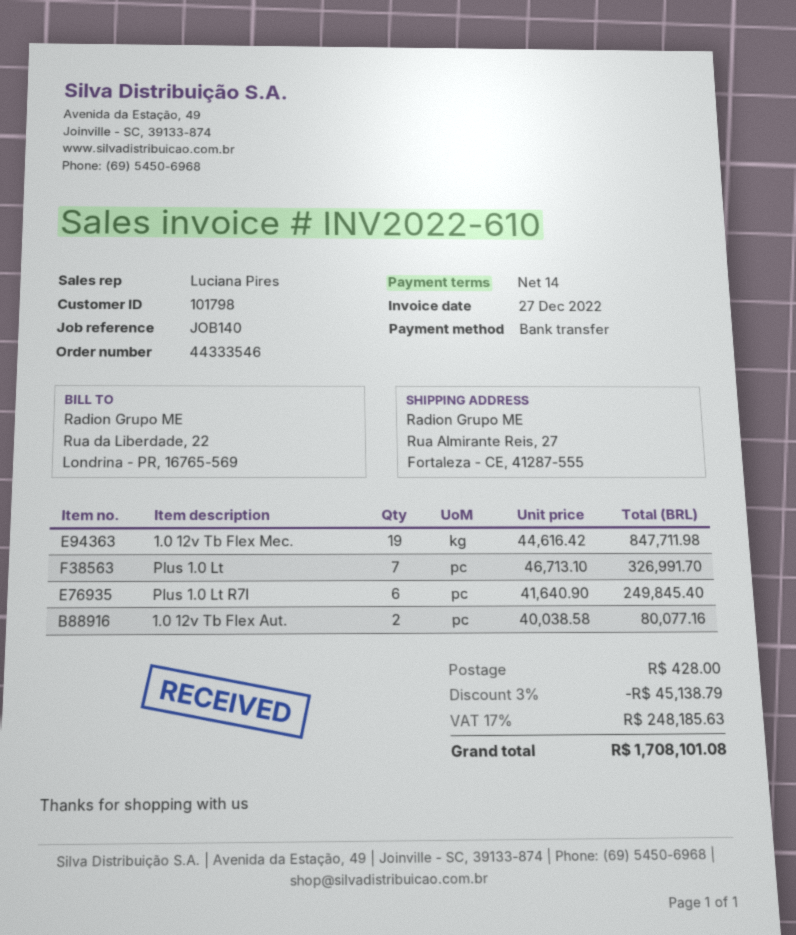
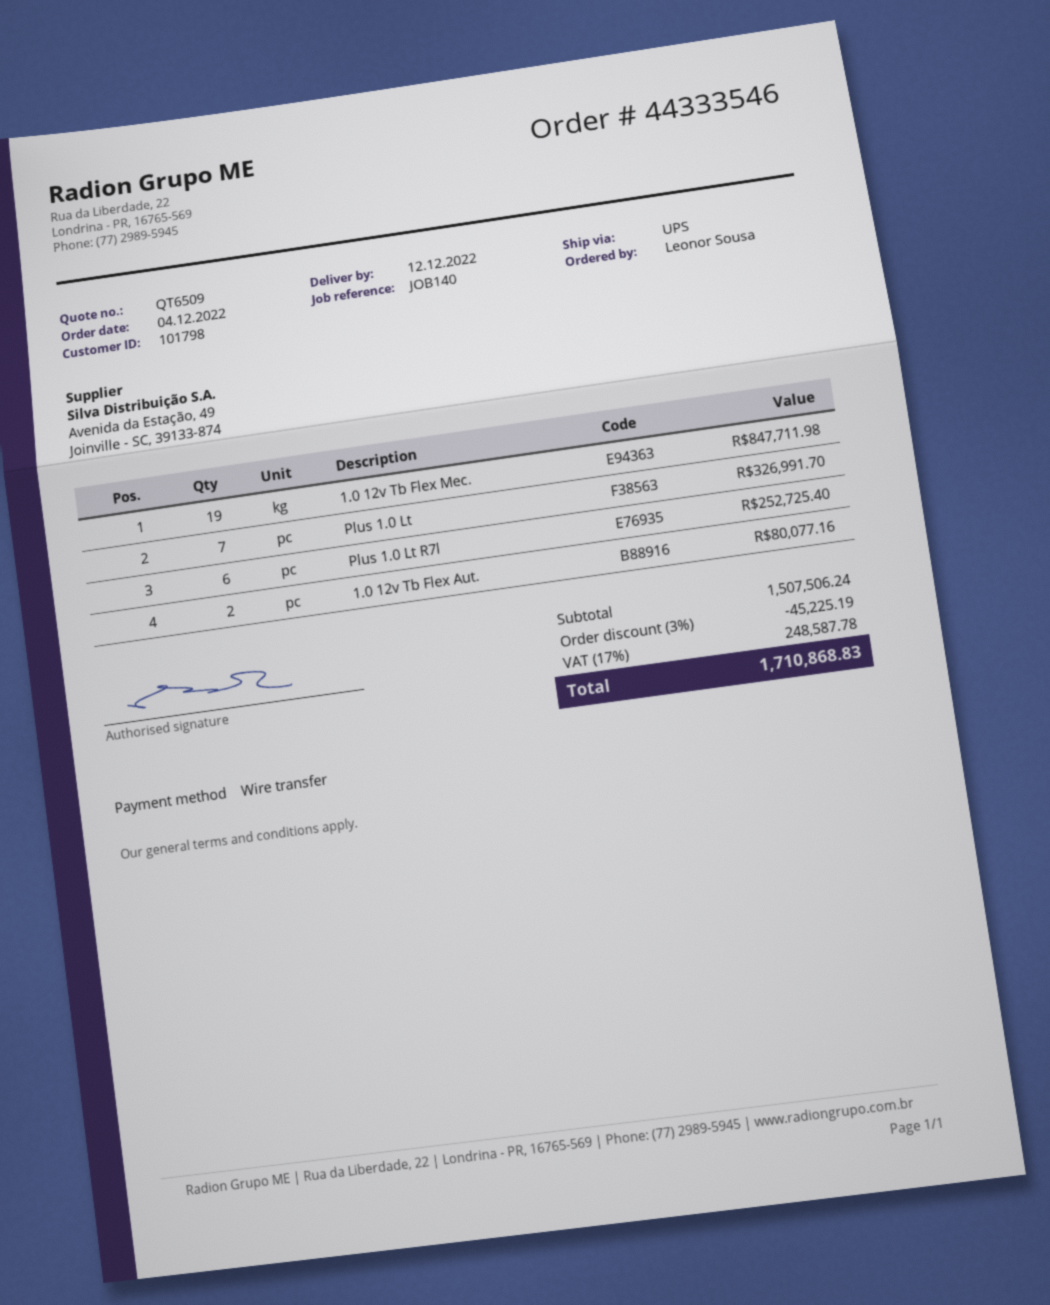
Plus 1.0 Lt R7l: 6 for 249845.40 -> 6 for 252725.40
discount: 3% = 45138.79 -> 3% = 45225.19
shipping: 428.00 -> none
tax: 17% = 248185.63 -> 17% = 248587.78
total: 1708101.08 -> 1710868.83

